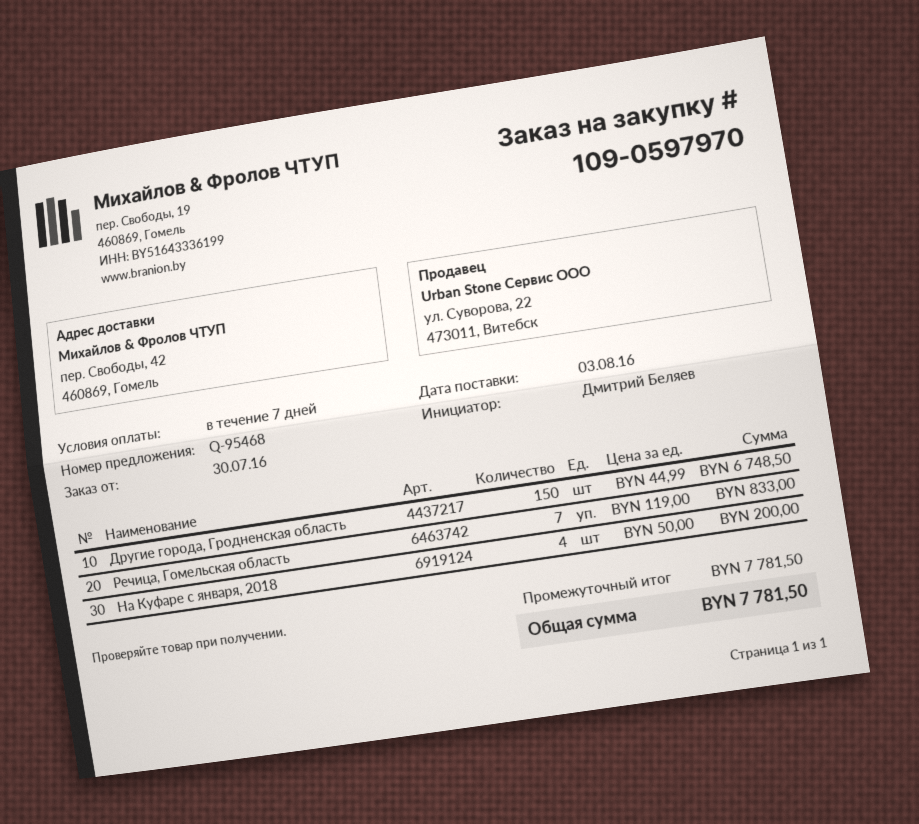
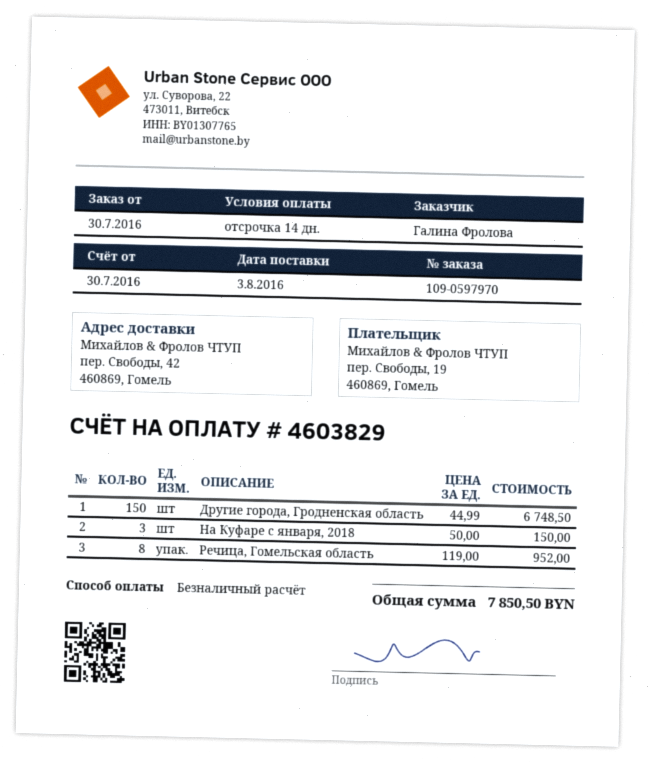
payment terms: 7 days -> 14 days
ordered by: Дмитрий Беляев -> Галина Фролова
Речица, Гомельская область: 7 x 119.00 = 833.00 -> 8 x 119.00 = 952.00
На Куфаре с января, 2018: 4 x 50.00 = 200.00 -> 3 x 50.00 = 150.00
total: 7781.50 -> 7850.50

